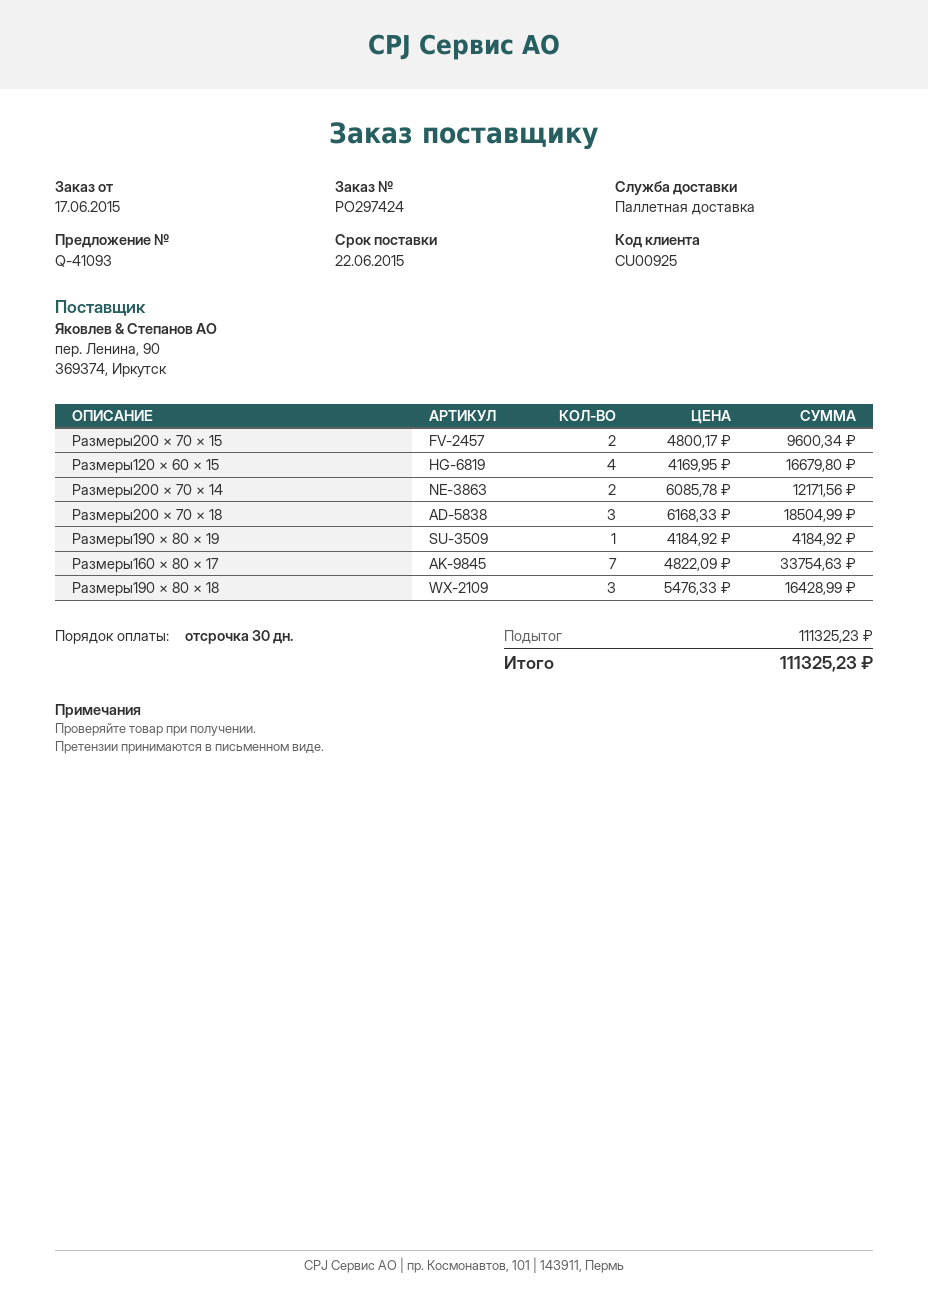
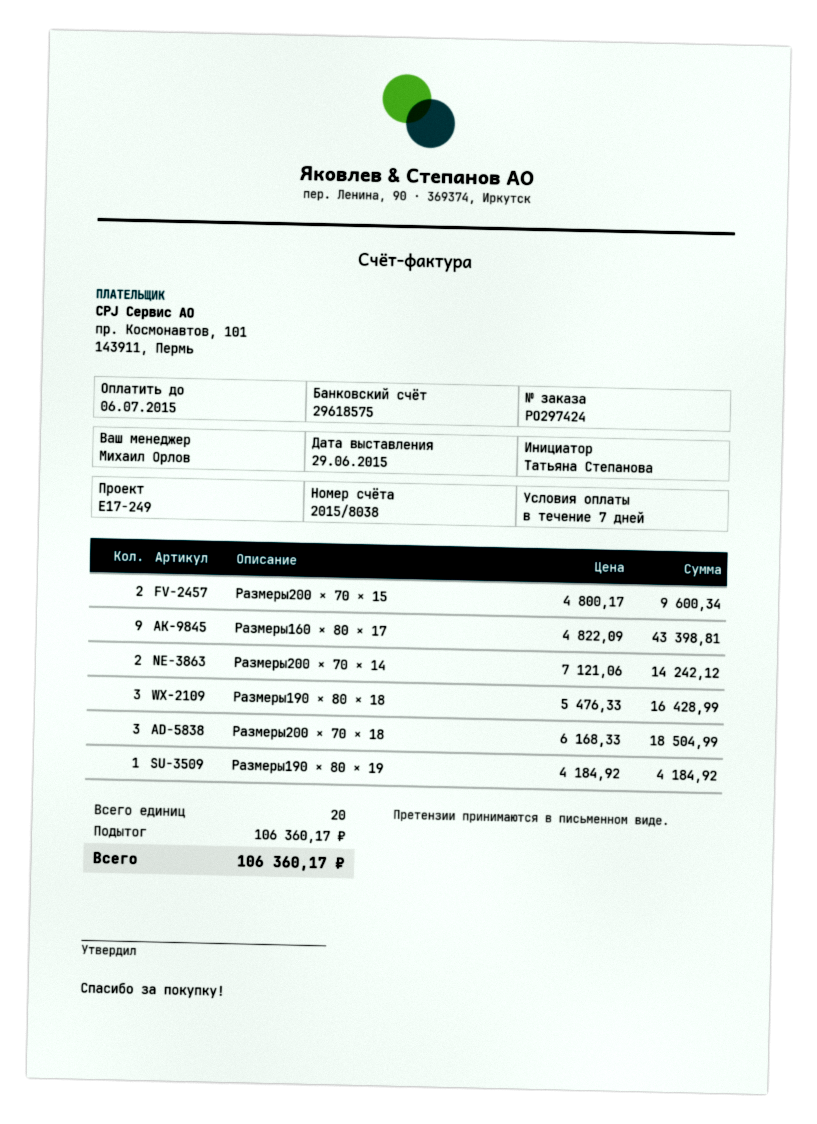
payment terms: 30 days -> 7 days
Размеры120 × 60 × 15: 4 x 4169.95 = 16679.80 -> none
Размеры200 × 70 × 14: 2 x 6085.78 = 12171.56 -> 2 x 7121.06 = 14242.12
Размеры160 × 80 × 17: 7 x 4822.09 = 33754.63 -> 9 x 4822.09 = 43398.81
subtotal: 111325.23 -> 106360.17
total: 111325.23 -> 106360.17

